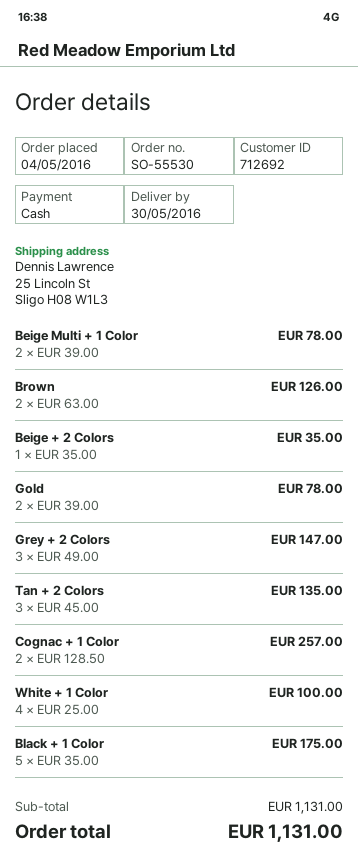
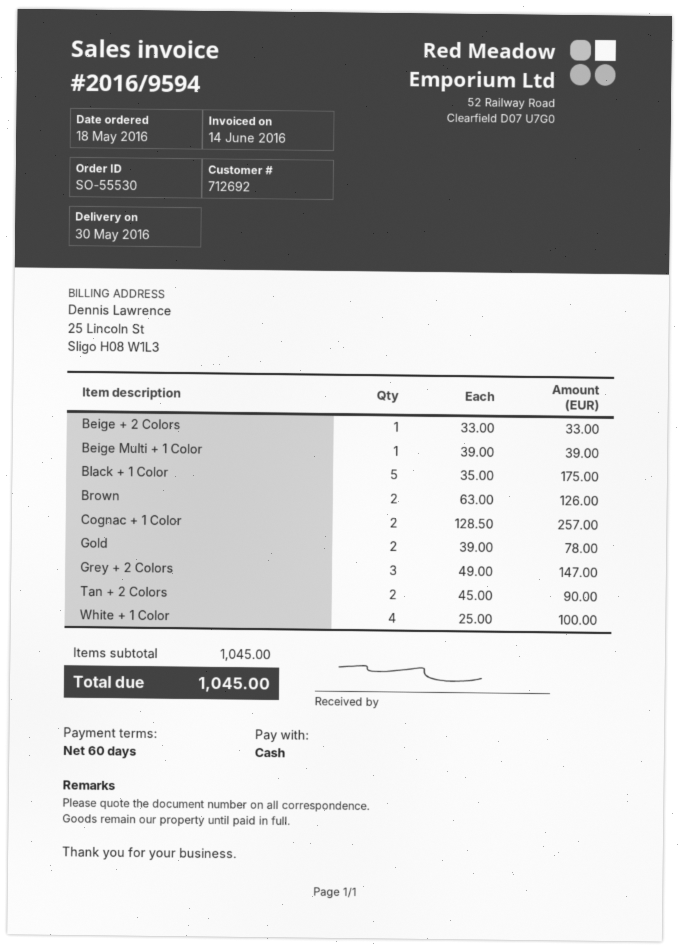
order date: 2016-05-04 -> 2016-05-18
Beige Multi + 1 Color: 2 x 39.00 = 78.00 -> 1 x 39.00 = 39.00
Beige + 2 Colors: 1 x 35.00 = 35.00 -> 1 x 33.00 = 33.00
Tan + 2 Colors: 3 x 45.00 = 135.00 -> 2 x 45.00 = 90.00
subtotal: 1131.00 -> 1045.00
total: 1131.00 -> 1045.00

